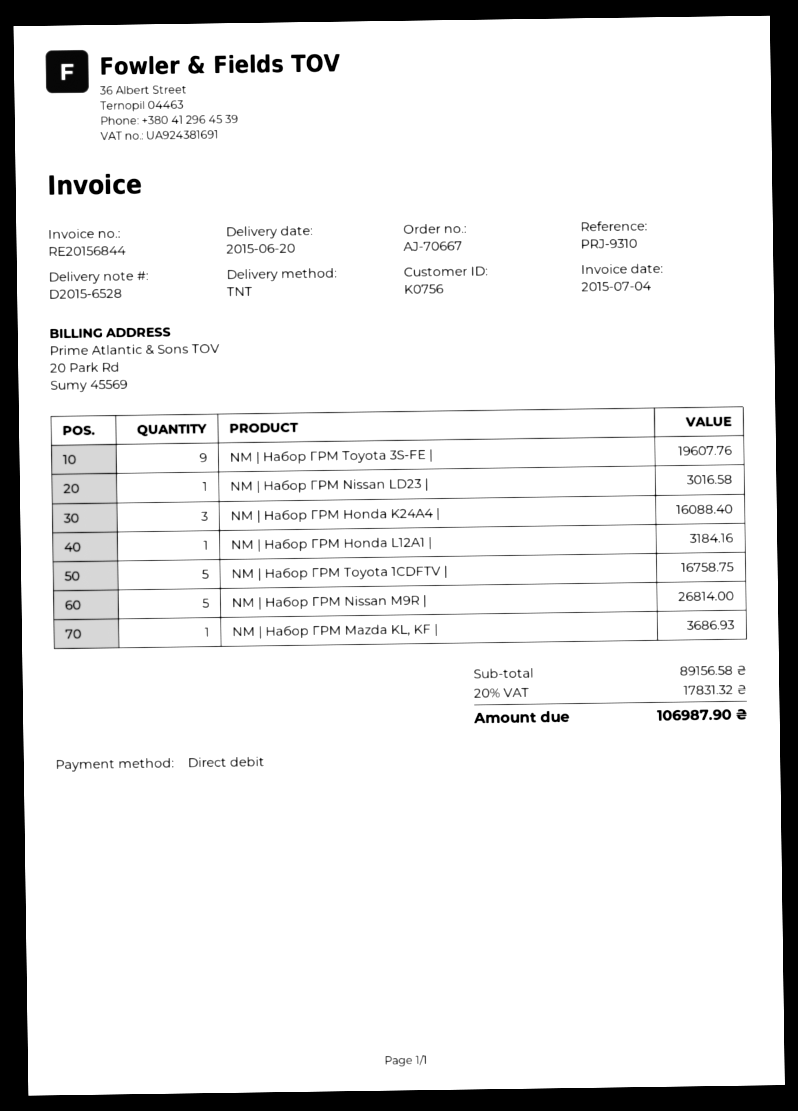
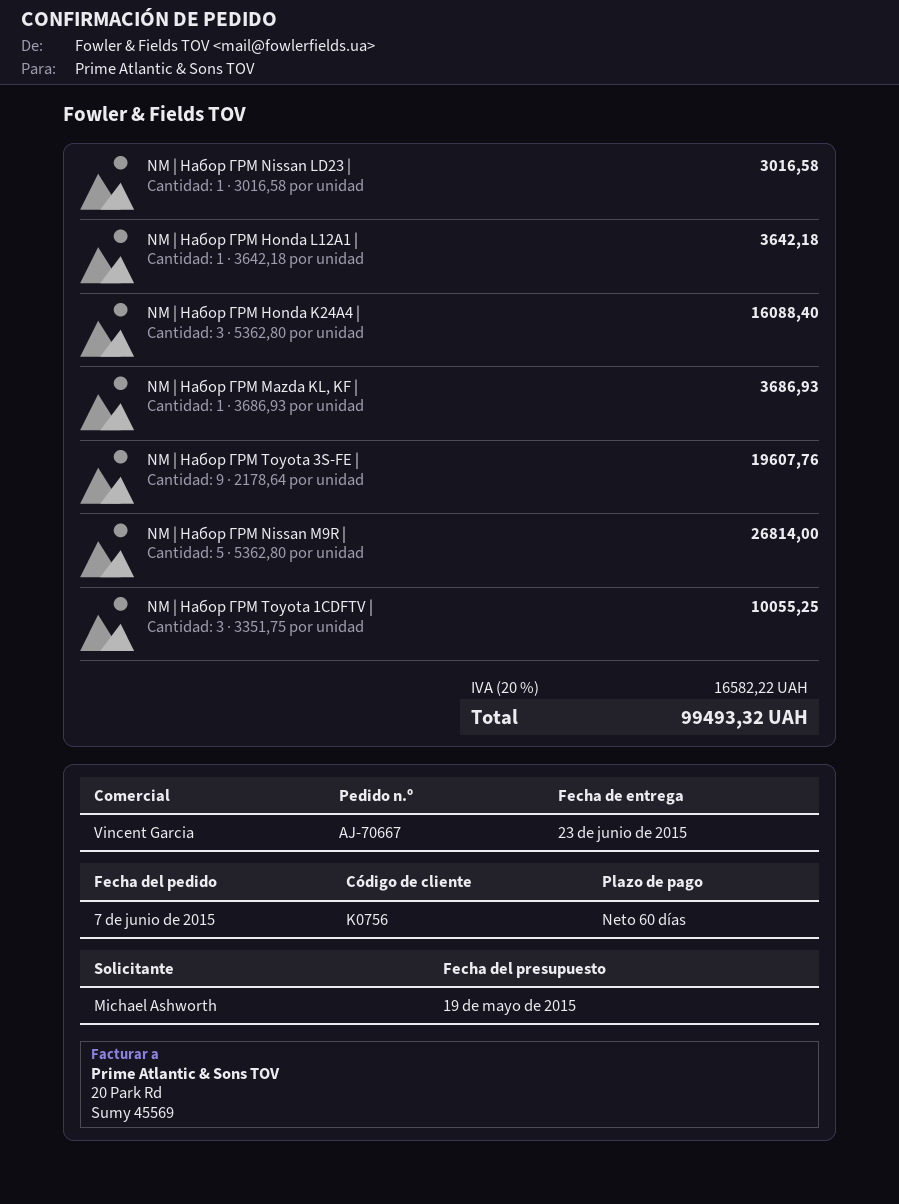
delivery date: 2015-06-20 -> 2015-06-23
NM | Набор ГРМ Honda L12A1 |: 1 for 3184.16 -> 1 for 3642.18
NM | Набор ГРМ Toyota 1CDFTV |: 5 for 16758.75 -> 3 for 10055.25
tax: 20% = 17831.32 -> 20% = 16582.22
total: 106987.90 -> 99493.32

